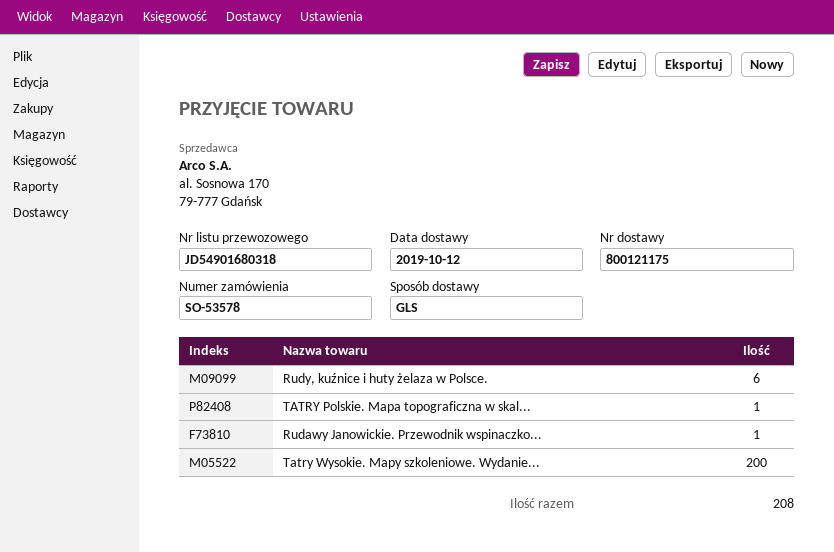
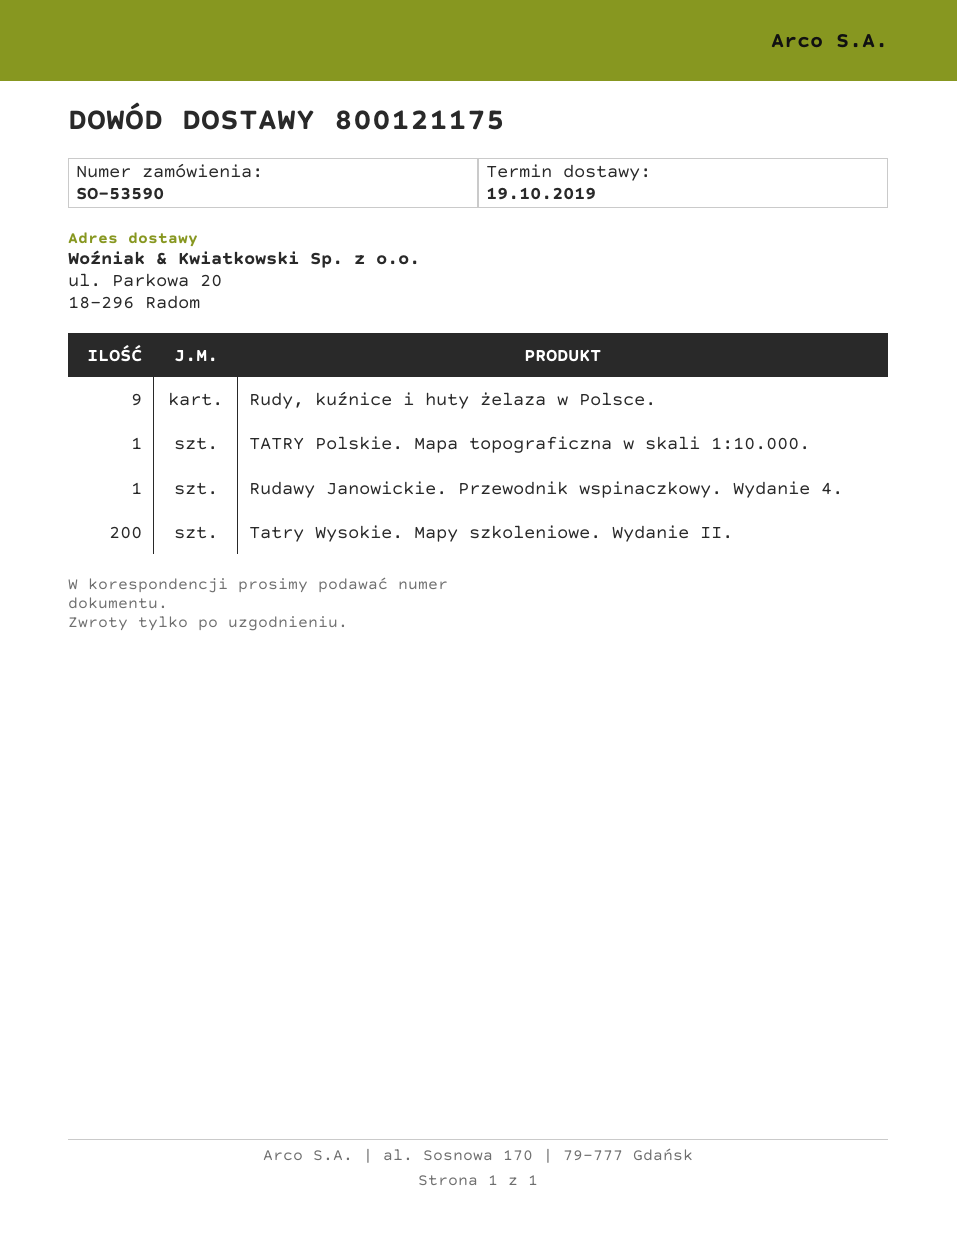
order number: SO-53578 -> SO-53590
delivery date: 2019-10-12 -> 2019-10-19
Rudy, kuźnice i huty żelaza w Polsce.: 6 -> 9

